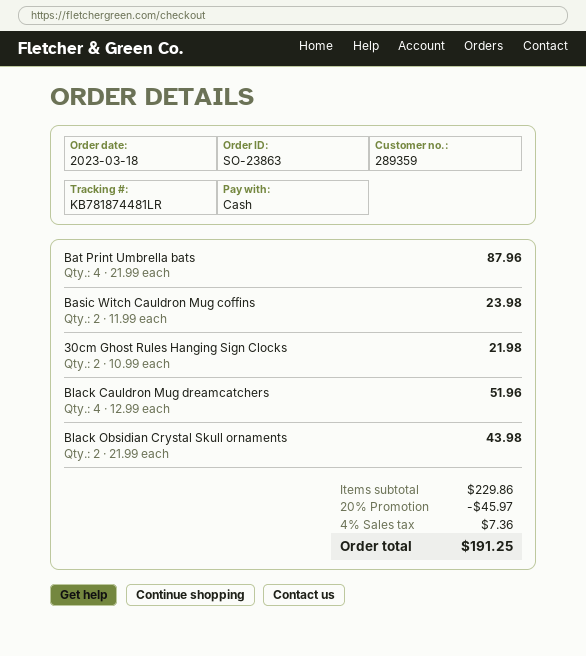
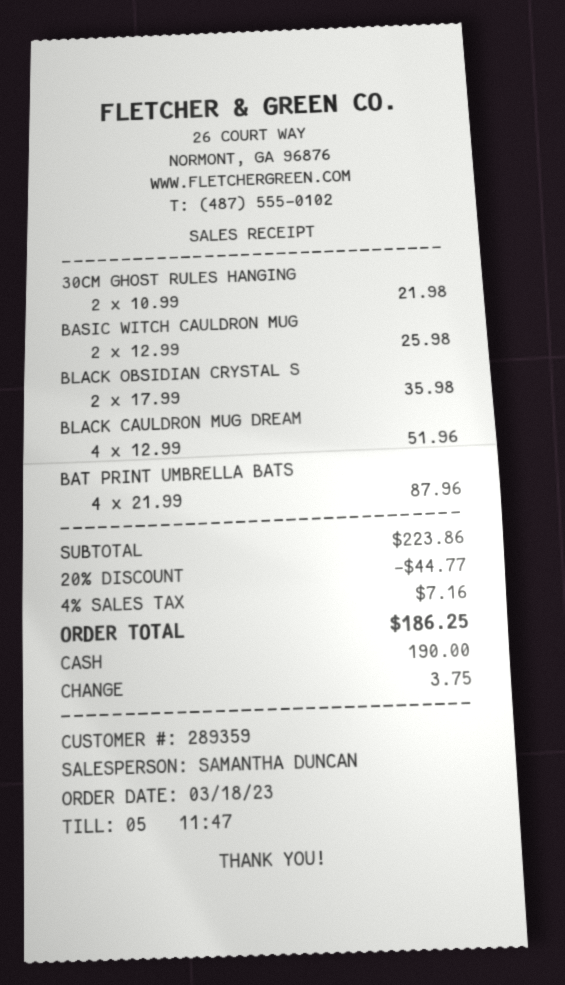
Basic Witch Cauldron Mug coffins: 2 x 11.99 = 23.98 -> 2 x 12.99 = 25.98
Black Obsidian Crystal Skull ornaments: 2 x 21.99 = 43.98 -> 2 x 17.99 = 35.98
subtotal: 229.86 -> 223.86
discount: 20% = 45.97 -> 20% = 44.77
tax: 4% = 7.36 -> 4% = 7.16
total: 191.25 -> 186.25

